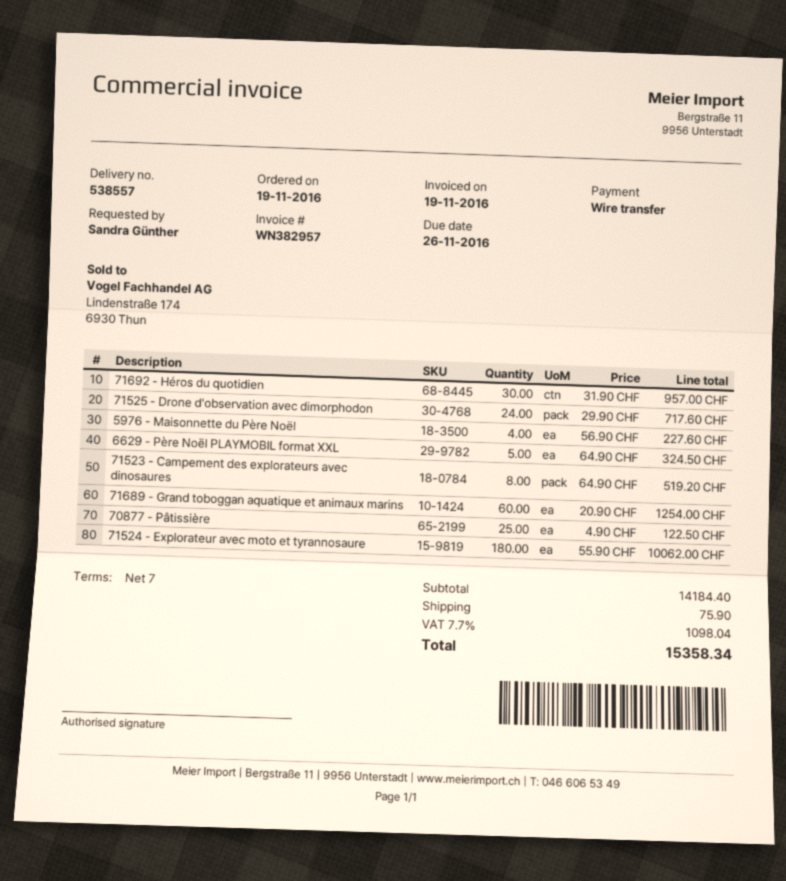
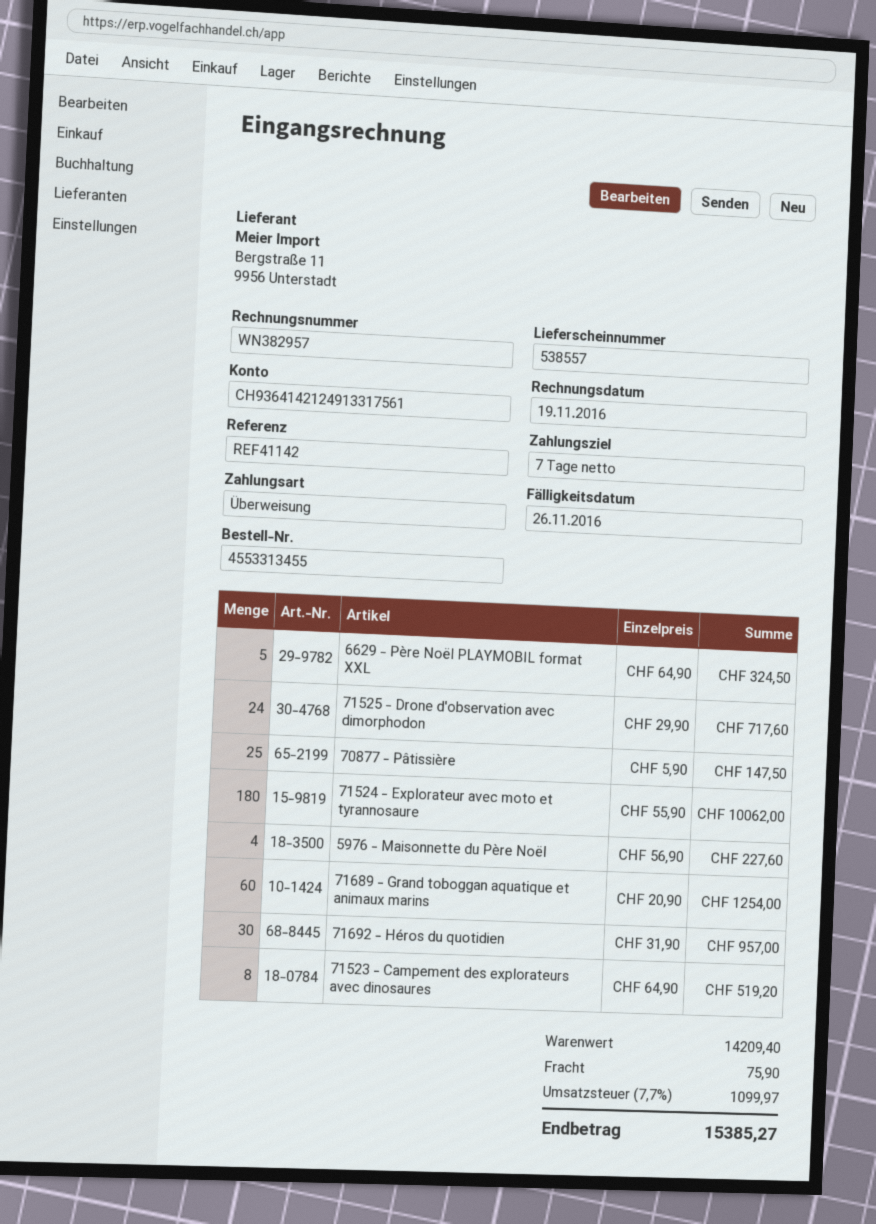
70877 - Pâtissière: 25 x 4.90 = 122.50 -> 25 x 5.90 = 147.50
subtotal: 14184.40 -> 14209.40
tax: 7.7% = 1098.04 -> 7.7% = 1099.97
total: 15358.34 -> 15385.27

